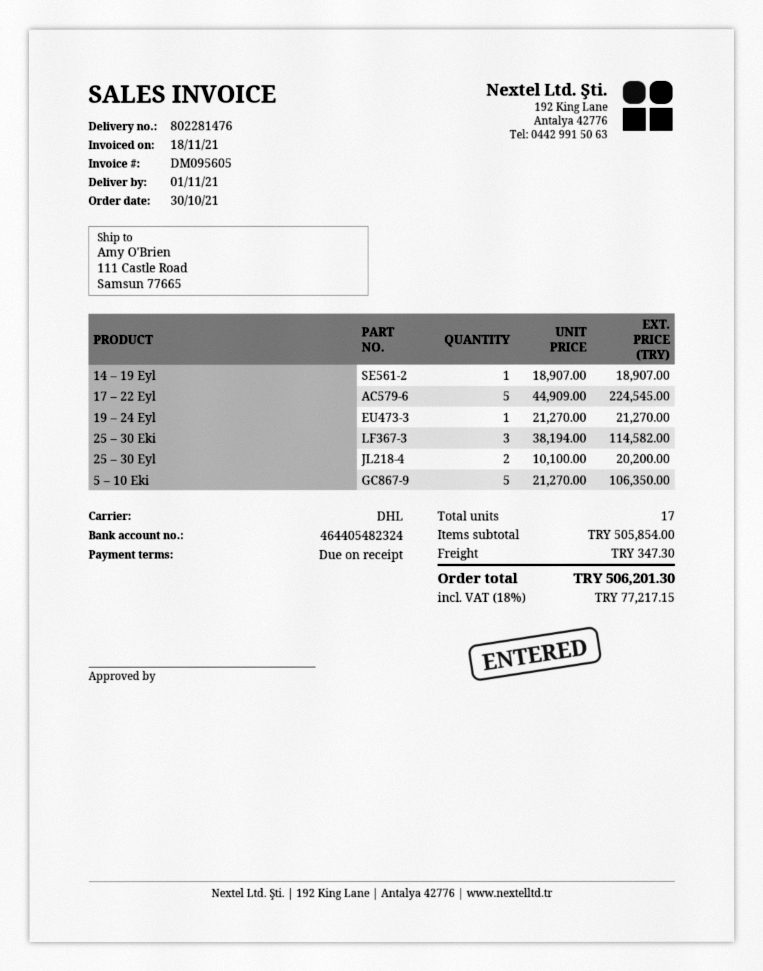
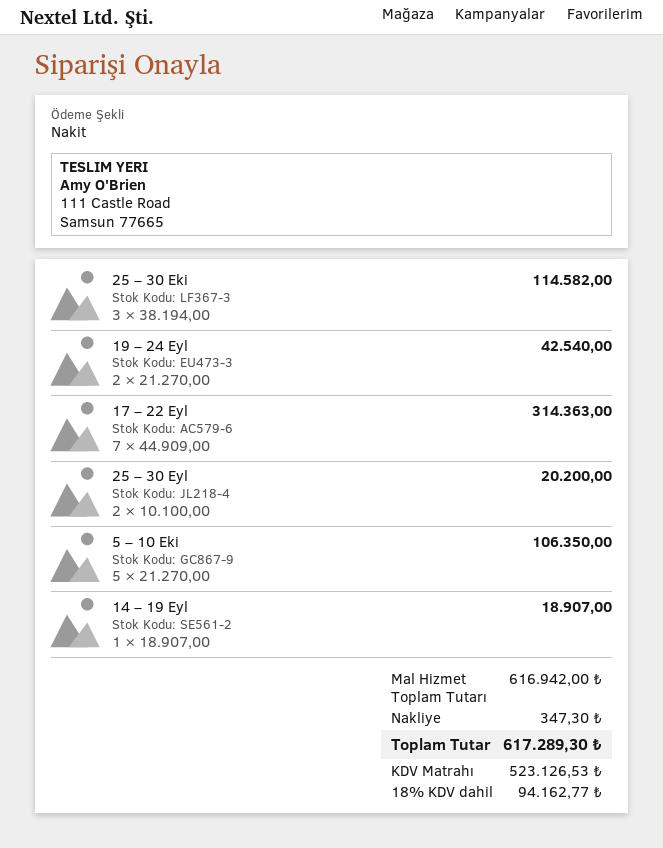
17 – 22 Eyl: 5 x 44909.00 = 224545.00 -> 7 x 44909.00 = 314363.00
19 – 24 Eyl: 1 x 21270.00 = 21270.00 -> 2 x 21270.00 = 42540.00
subtotal: 505854.00 -> 616942.00
tax: 18% = 77217.15 -> 18% = 94162.77
total: 506201.30 -> 617289.30

